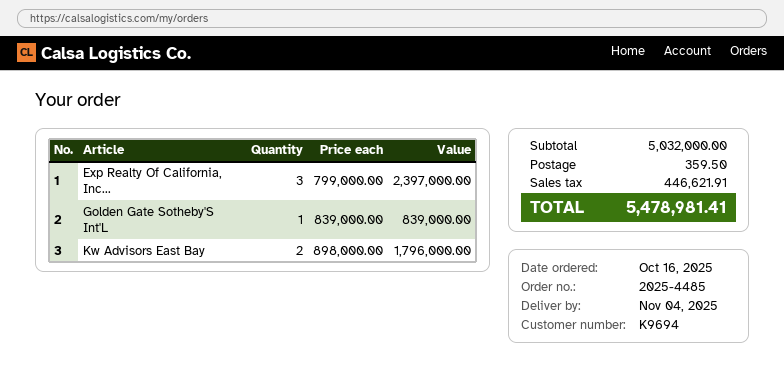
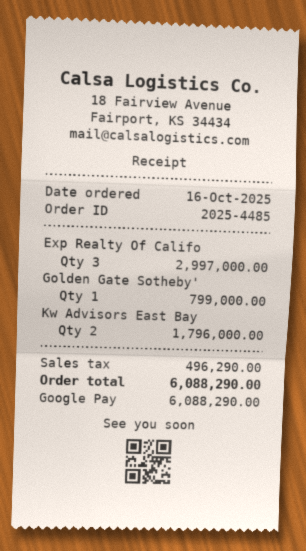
Exp Realty Of California, Inc...: 3 for 2397000.00 -> 3 for 2997000.00
Golden Gate Sotheby'S Int'L: 1 for 839000.00 -> 1 for 799000.00
shipping: 359.50 -> none
tax: 446621.91 -> 496290.00
total: 5478981.41 -> 6088290.00

